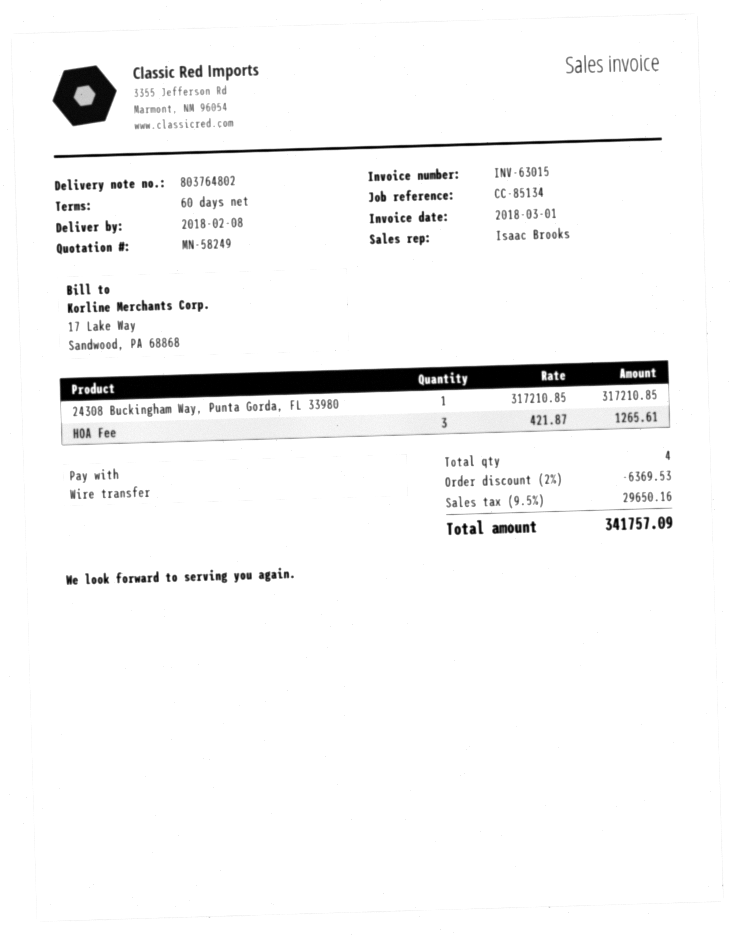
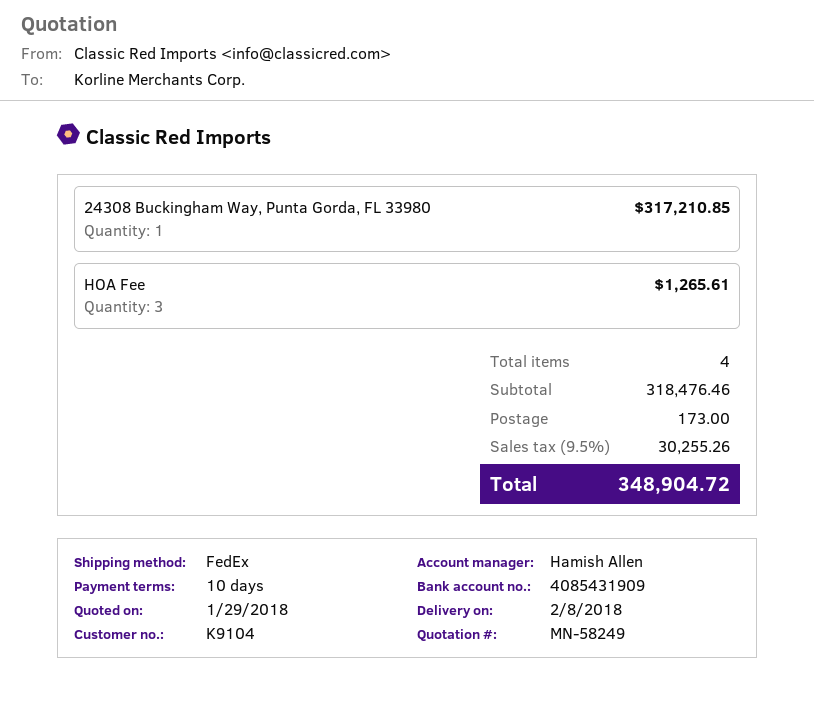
payment terms: 60 days -> 10 days
sales rep: Isaac Brooks -> Hamish Allen
discount: 2% = 6369.53 -> none
shipping: none -> 173.00
tax: 9.5% = 29650.16 -> 9.5% = 30255.26
total: 341757.09 -> 348904.72

